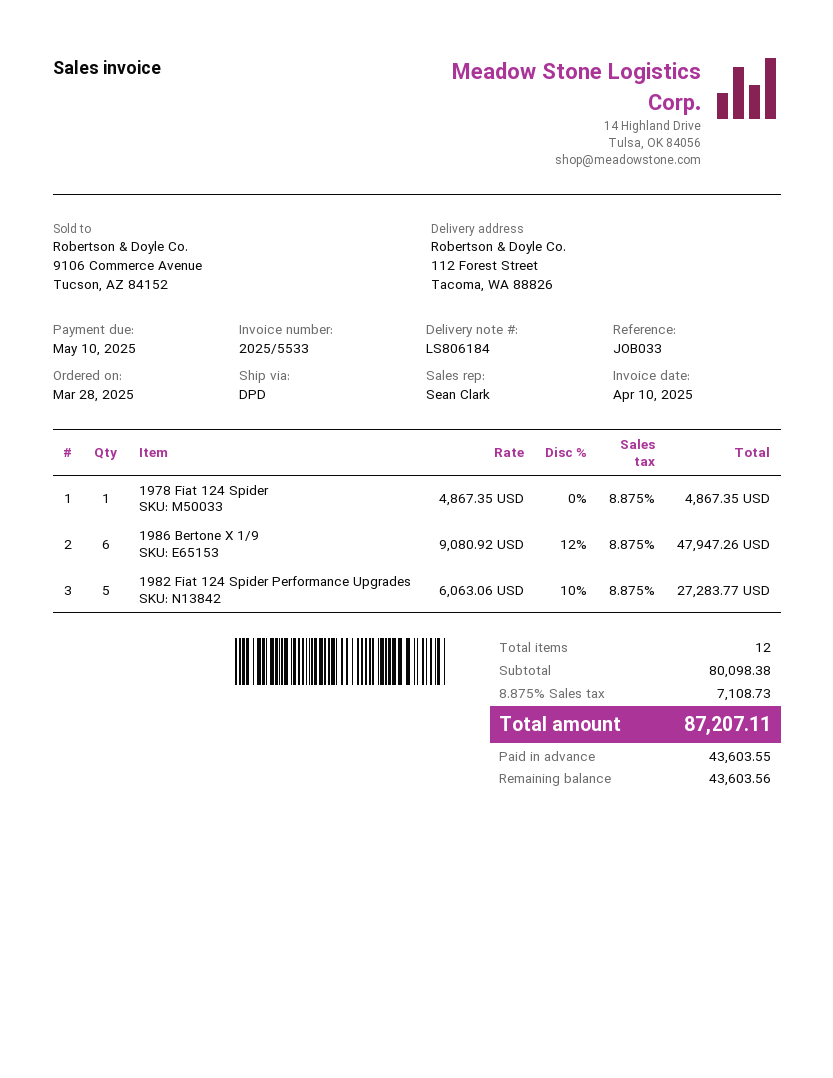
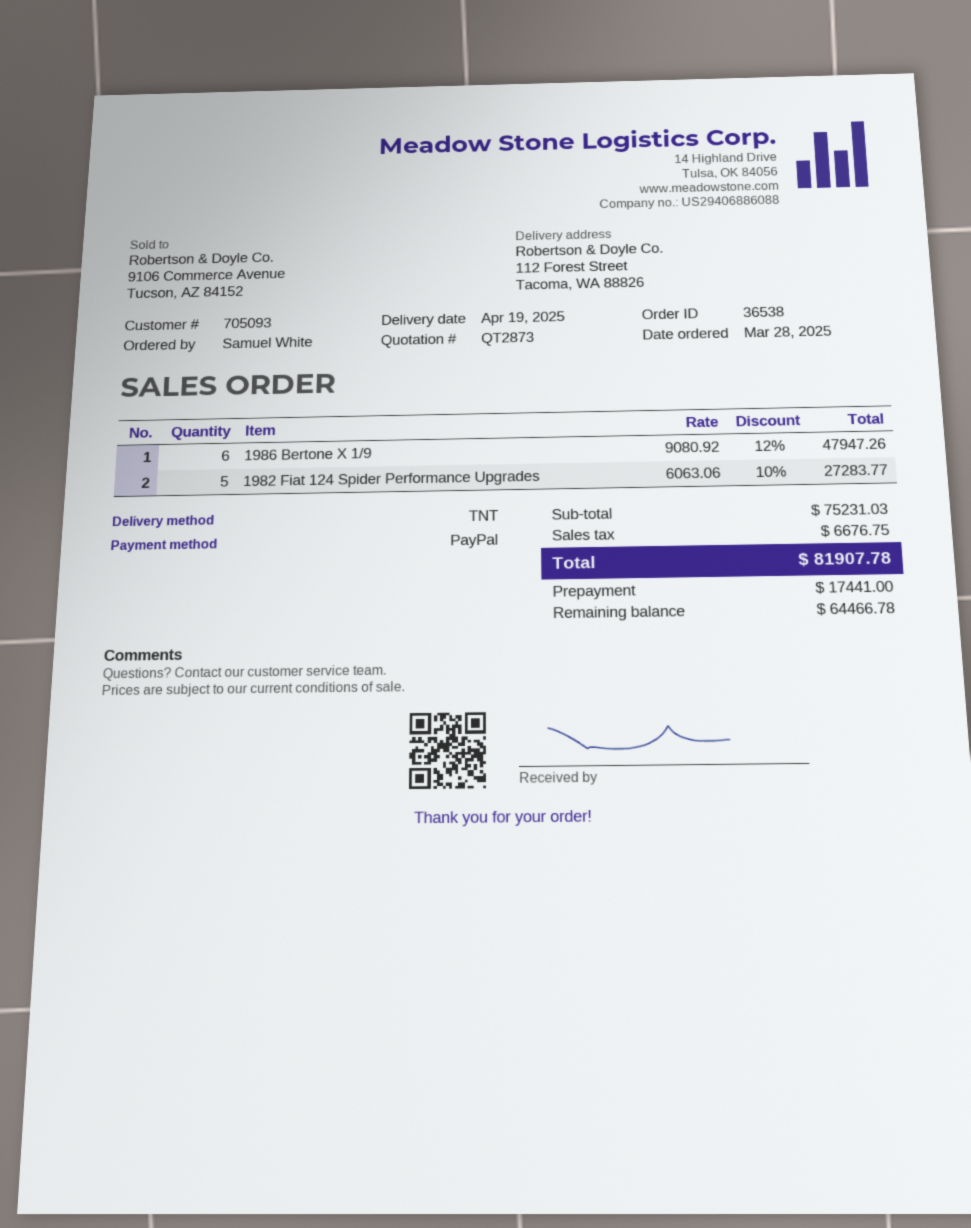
shipping method: DPD -> TNT
1978 Fiat 124 Spider: 1 x 4867.35 = 4867.35 -> none
subtotal: 80098.38 -> 75231.03
tax: 7108.73 -> 6676.75
total: 87207.11 -> 81907.78
deposit: 43603.55 -> 17441.00
balance: 43603.56 -> 64466.78

